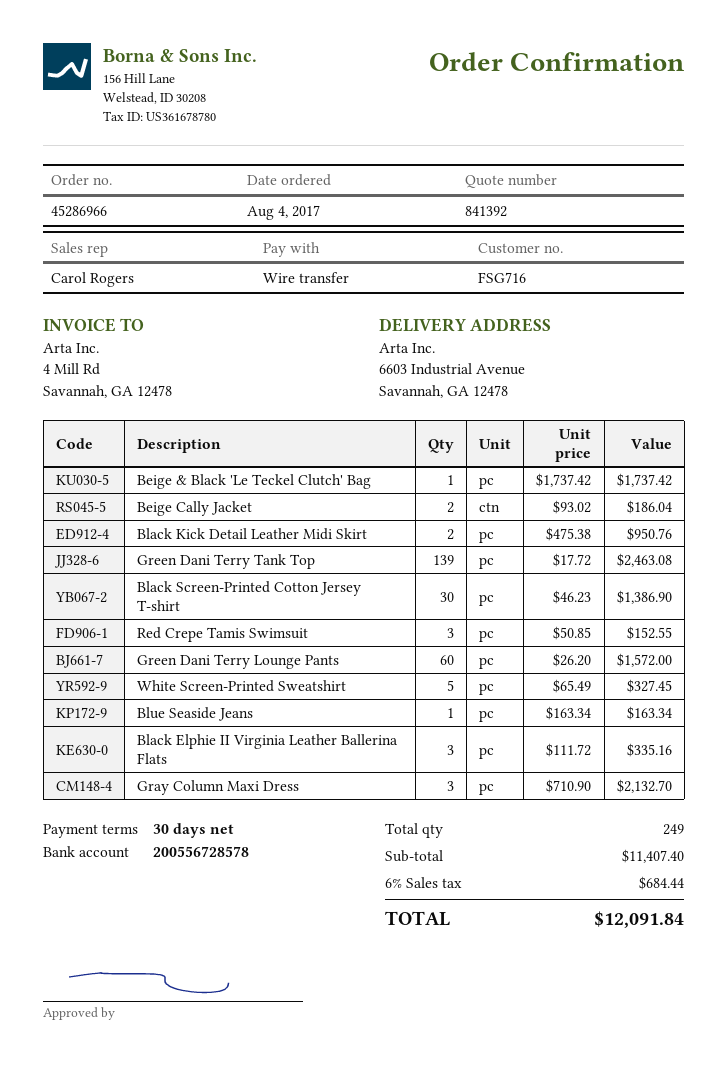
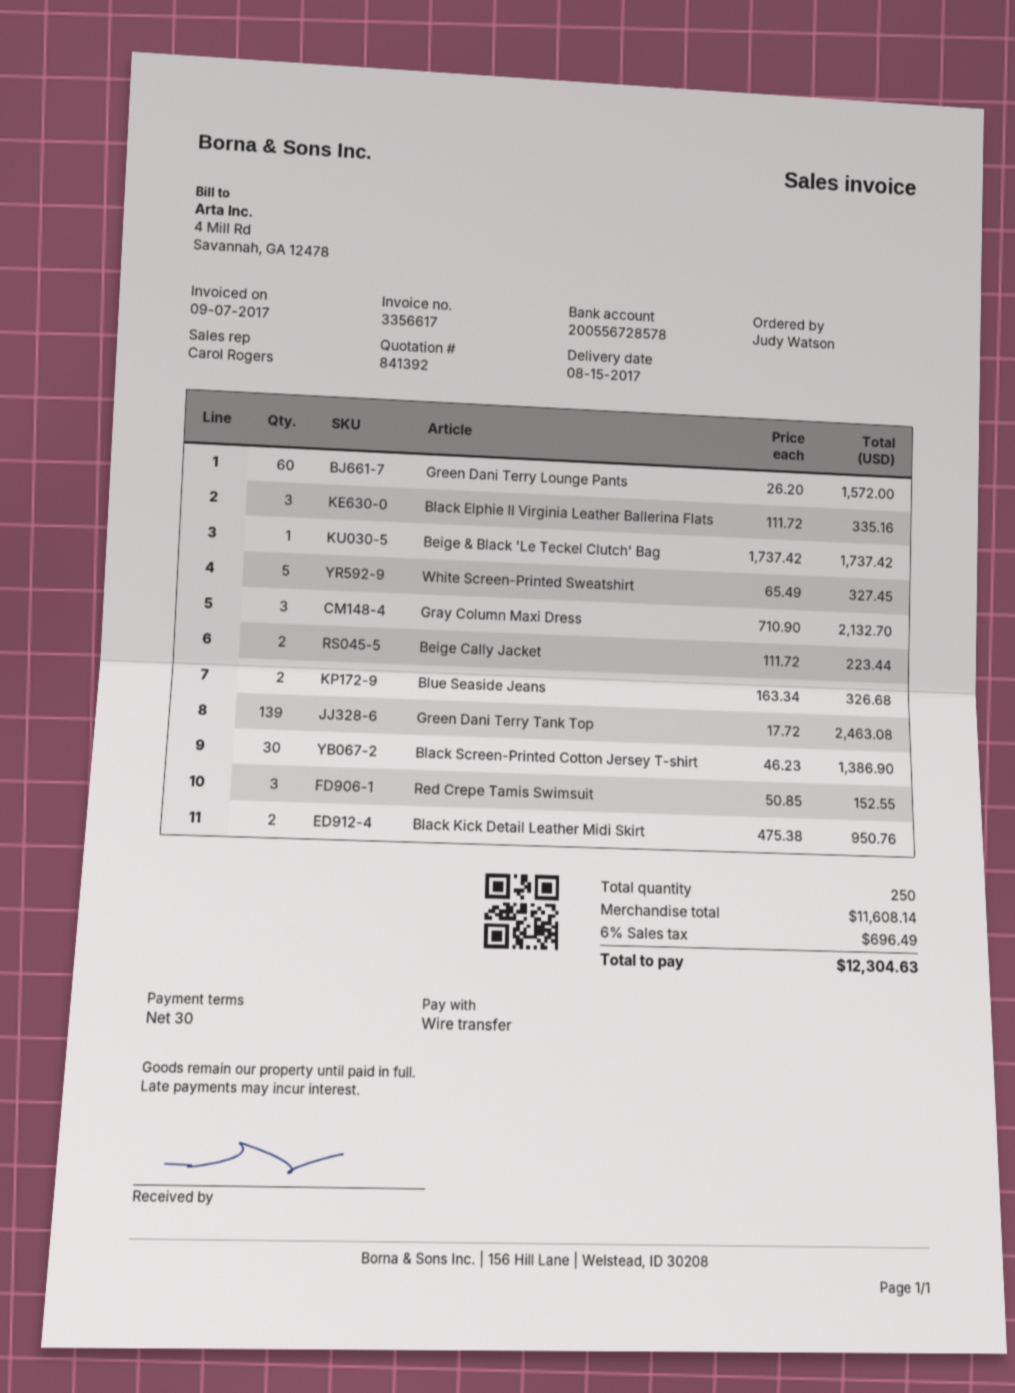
Beige Cally Jacket: 2 x 93.02 = 186.04 -> 2 x 111.72 = 223.44
Blue Seaside Jeans: 1 x 163.34 = 163.34 -> 2 x 163.34 = 326.68
total quantity: 249 -> 250
subtotal: 11407.40 -> 11608.14
tax: 6% = 684.44 -> 6% = 696.49
total: 12091.84 -> 12304.63

